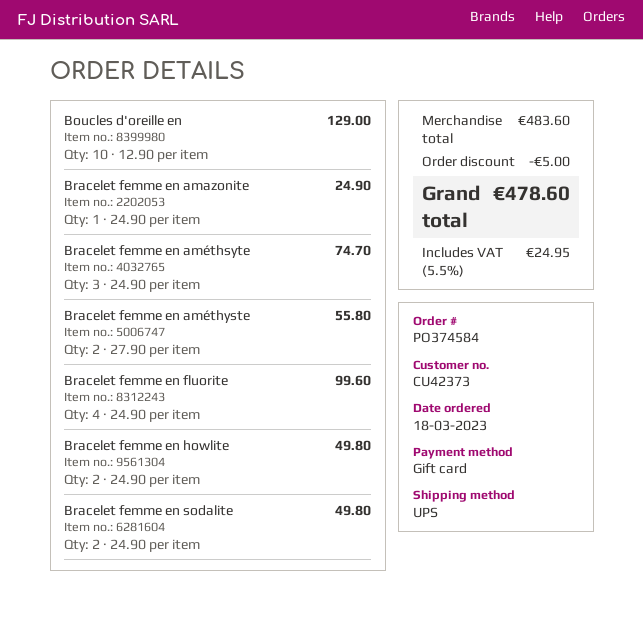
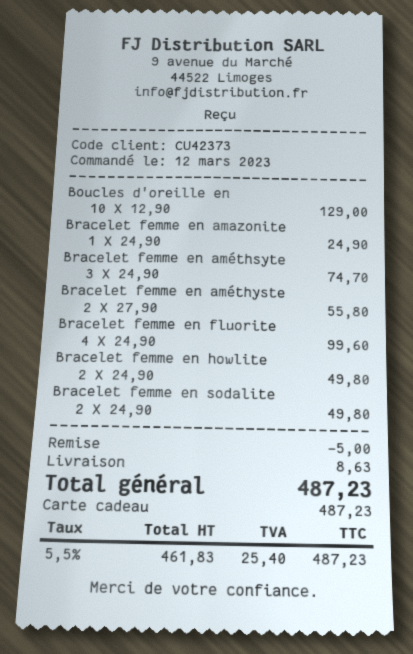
order date: 2023-03-18 -> 2023-03-12
shipping: none -> 8.63
tax: 5.5% = 24.95 -> 5.5% = 25.40
total: 478.60 -> 487.23

